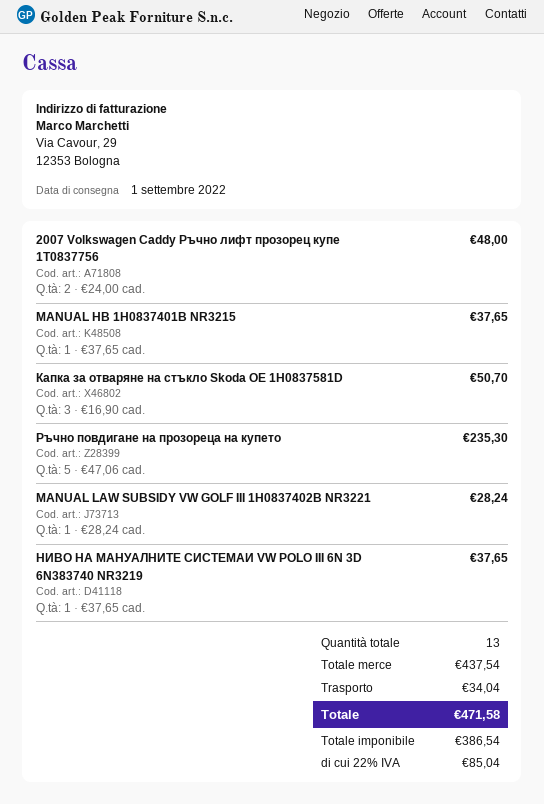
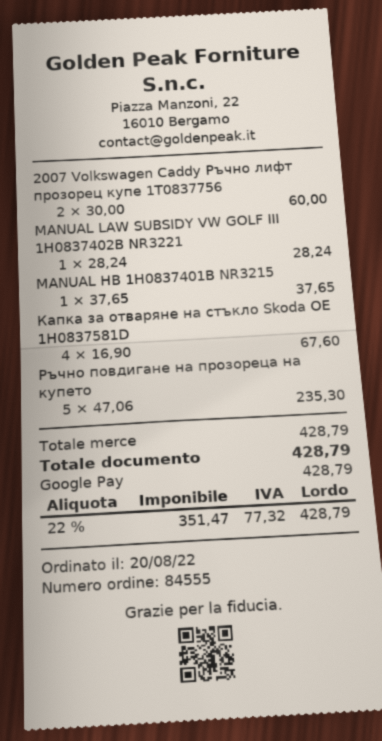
2007 Volkswagen Caddy Ръчно лифт прозорец купе 1T0837756: 2 x 24.00 = 48.00 -> 2 x 30.00 = 60.00
Капка за отваряне на стъкло Skoda OE 1H0837581D: 3 x 16.90 = 50.70 -> 4 x 16.90 = 67.60
НИВО НА МАНУАЛНИТЕ СИСТЕМАИ VW POLO III 6N 3D 6N383740 NR3219: 1 x 37.65 = 37.65 -> none
subtotal: 437.54 -> 428.79
shipping: 34.04 -> none
net: 386.54 -> 351.47
tax: 22% = 85.04 -> 22% = 77.32
total: 471.58 -> 428.79

